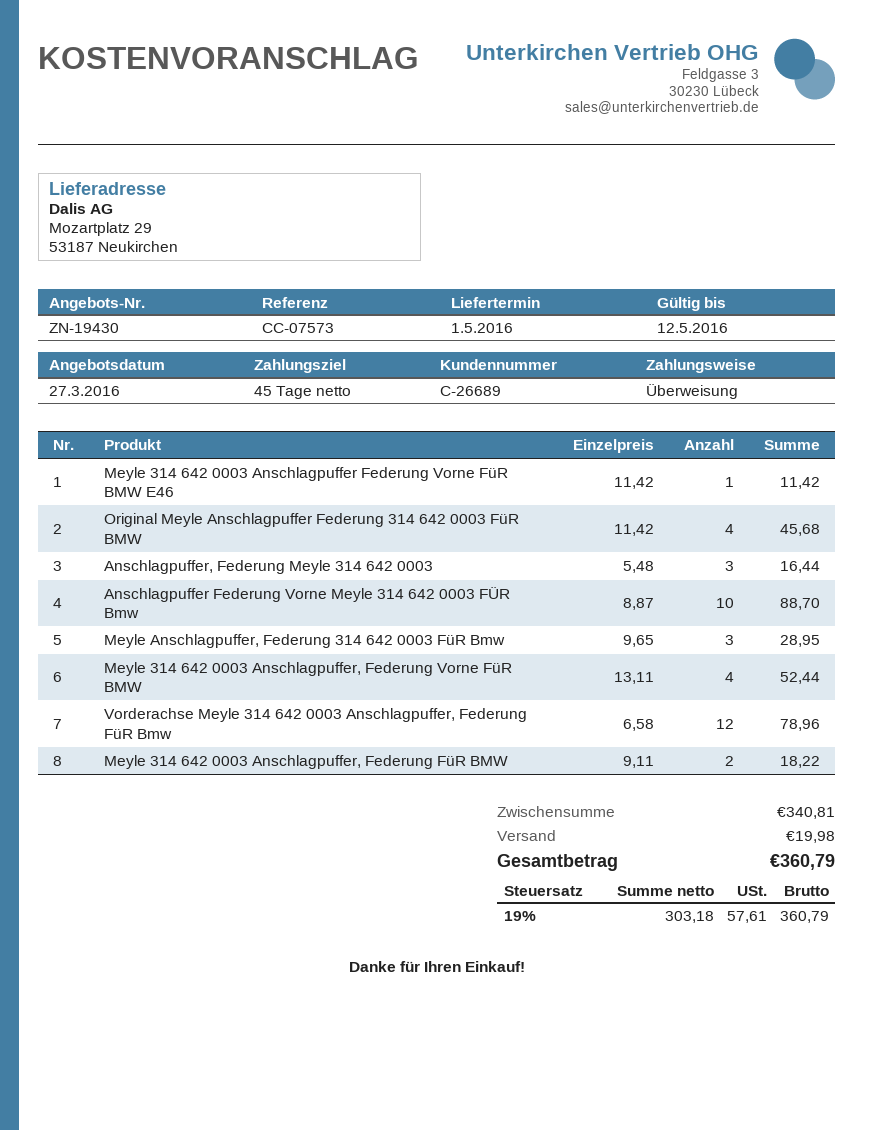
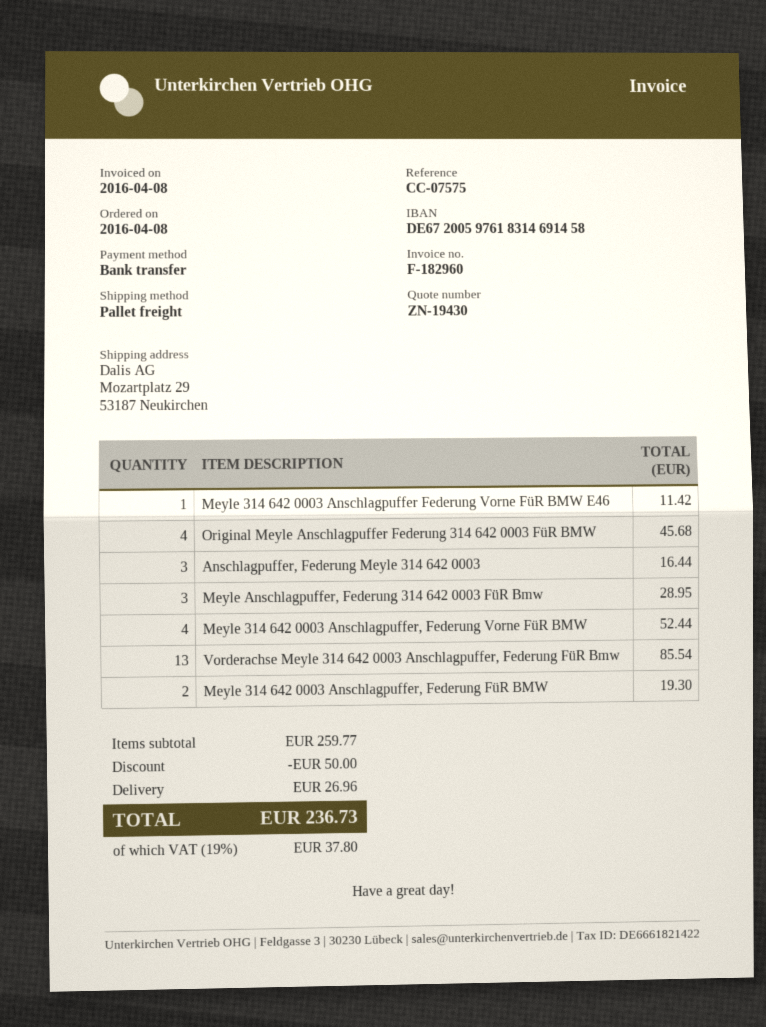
reference: CC-07573 -> CC-07575
Anschlagpuffer Federung Vorne Meyle 314 642 0003 FÜR Bmw: 10 for 88.70 -> none
Vorderachse Meyle 314 642 0003 Anschlagpuffer, Federung FüR Bmw: 12 for 78.96 -> 13 for 85.54
Meyle 314 642 0003 Anschlagpuffer, Federung FüR BMW: 2 for 18.22 -> 2 for 19.30
subtotal: 340.81 -> 259.77
discount: none -> 50.00
shipping: 19.98 -> 26.96
tax: 19% = 57.61 -> 19% = 37.80
total: 360.79 -> 236.73

